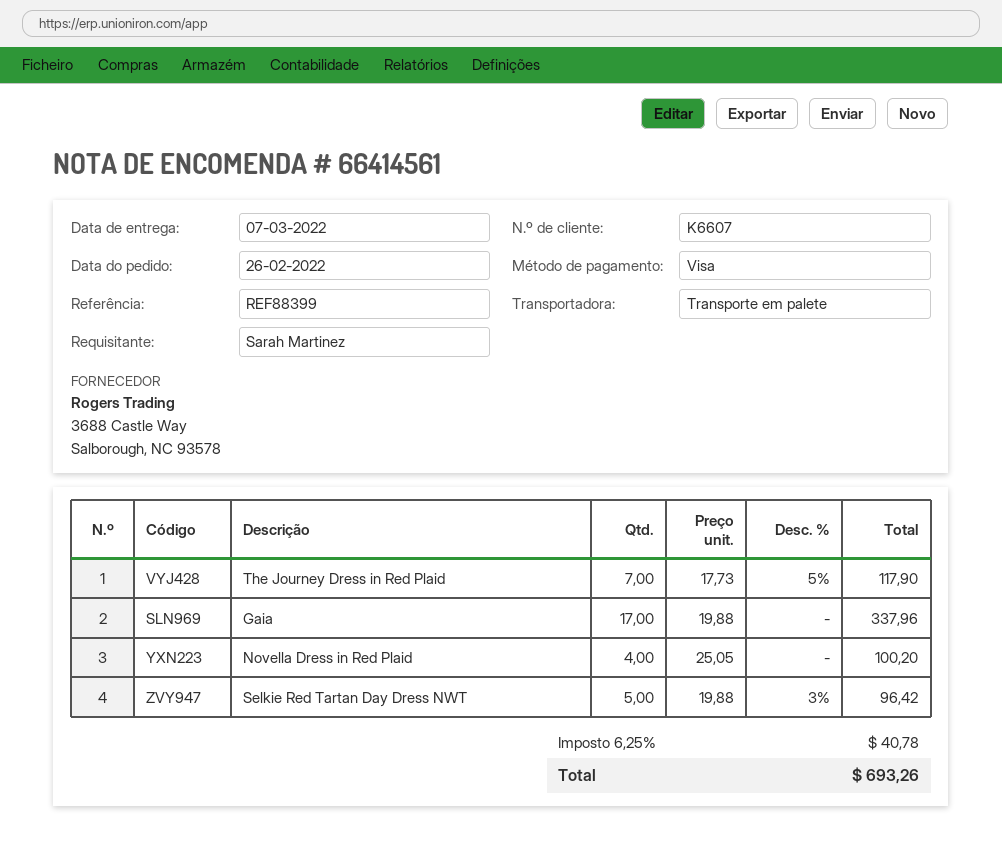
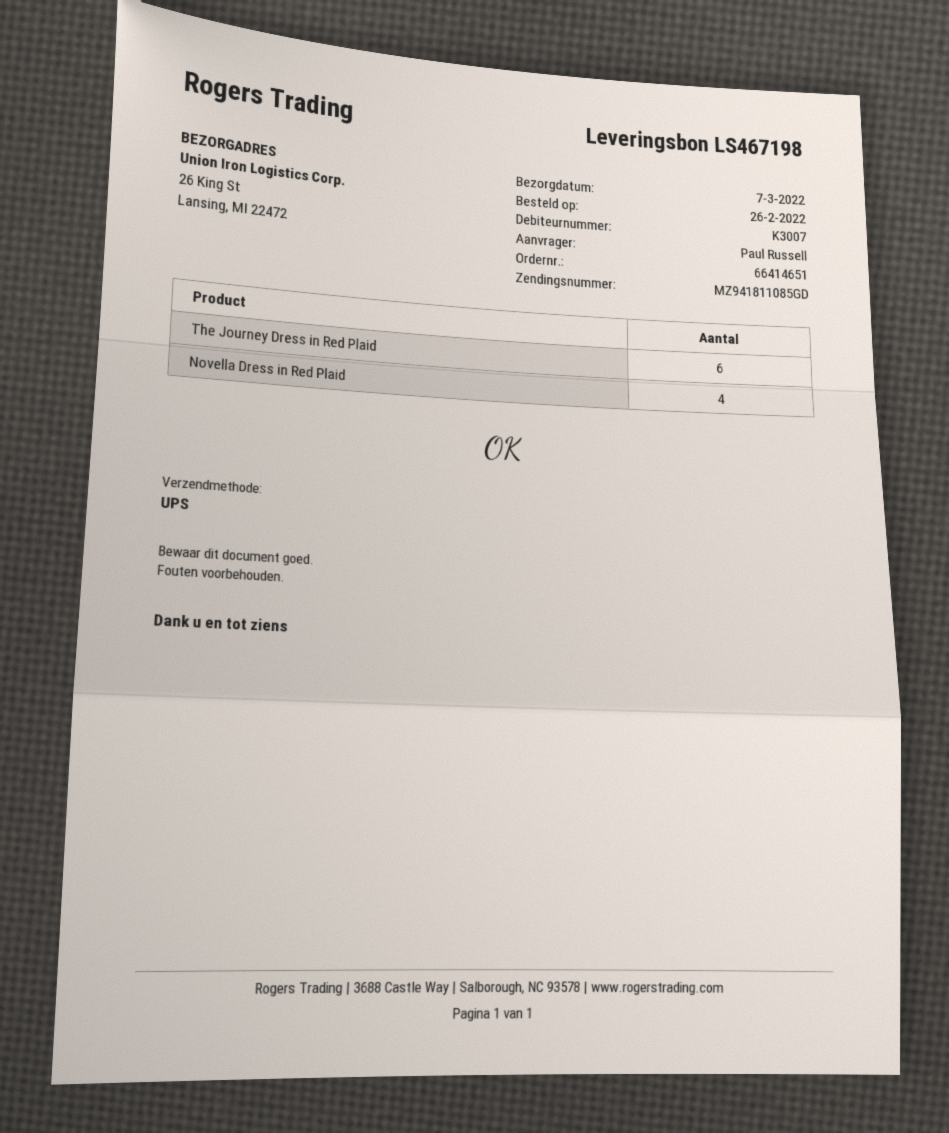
order number: 66414561 -> 66414651
customer number: K6607 -> K3007
ordered by: Sarah Martinez -> Paul Russell
shipping method: pallet freight -> UPS
The Journey Dress in Red Plaid: 7 -> 6
Gaia: 17 -> none
Selkie Red Tartan Day Dress NWT: 5 -> none

